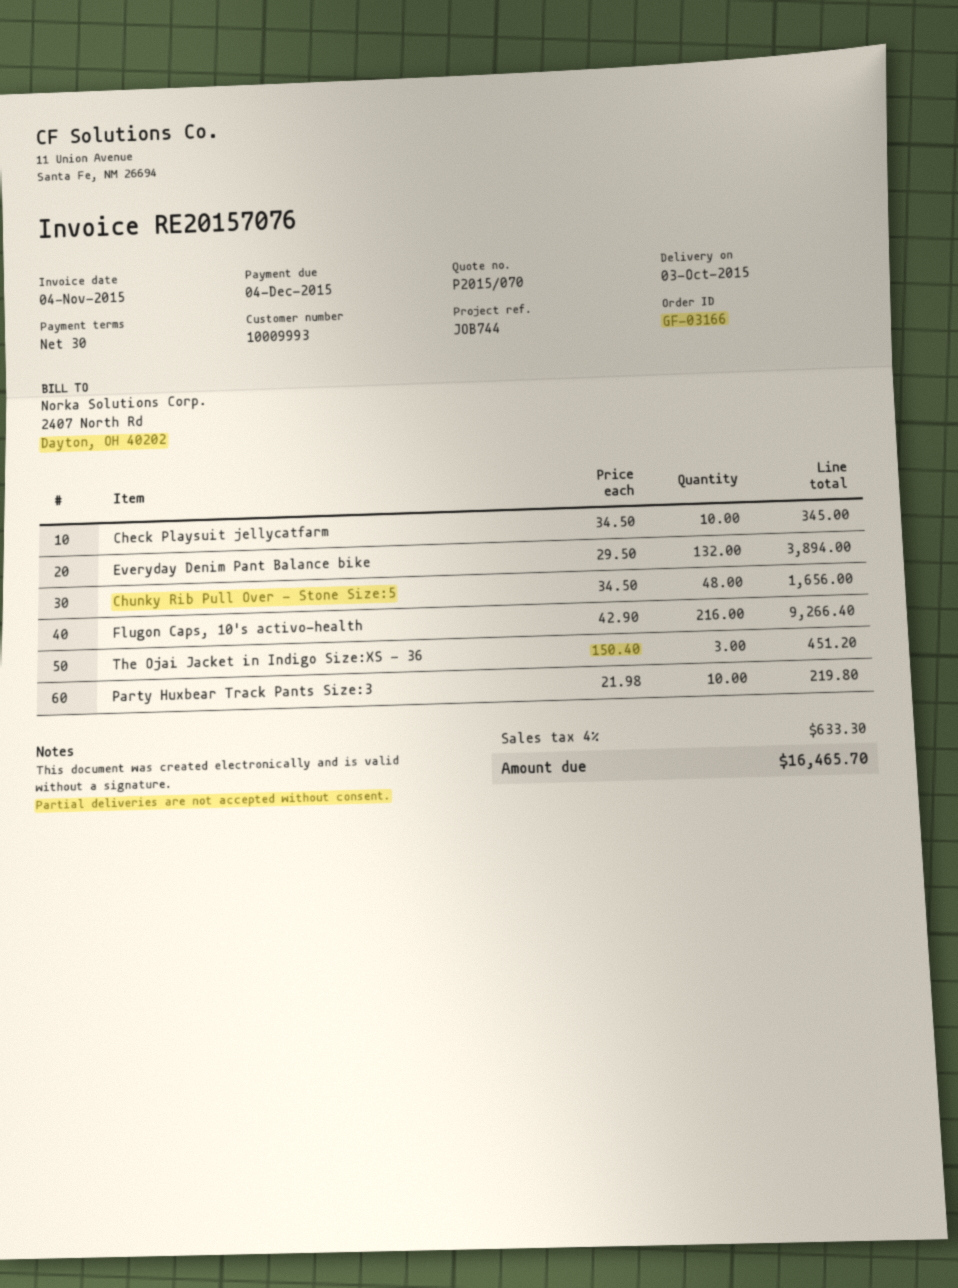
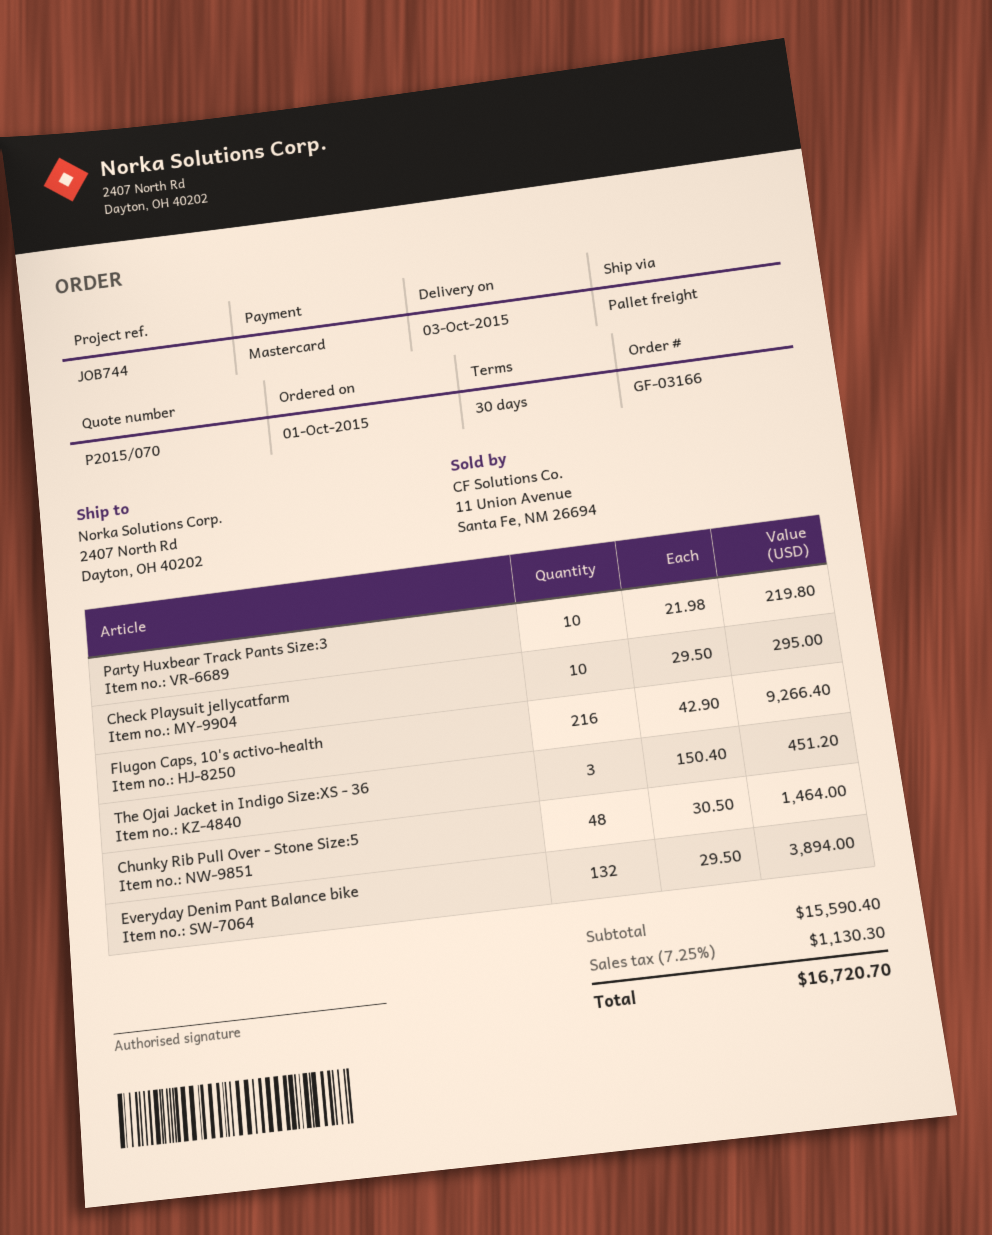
Check Playsuit jellycatfarm: 10 x 34.50 = 345.00 -> 10 x 29.50 = 295.00
Chunky Rib Pull Over - Stone Size:5: 48 x 34.50 = 1656.00 -> 48 x 30.50 = 1464.00
tax: 4% = 633.30 -> 7.25% = 1130.30
total: 16465.70 -> 16720.70

